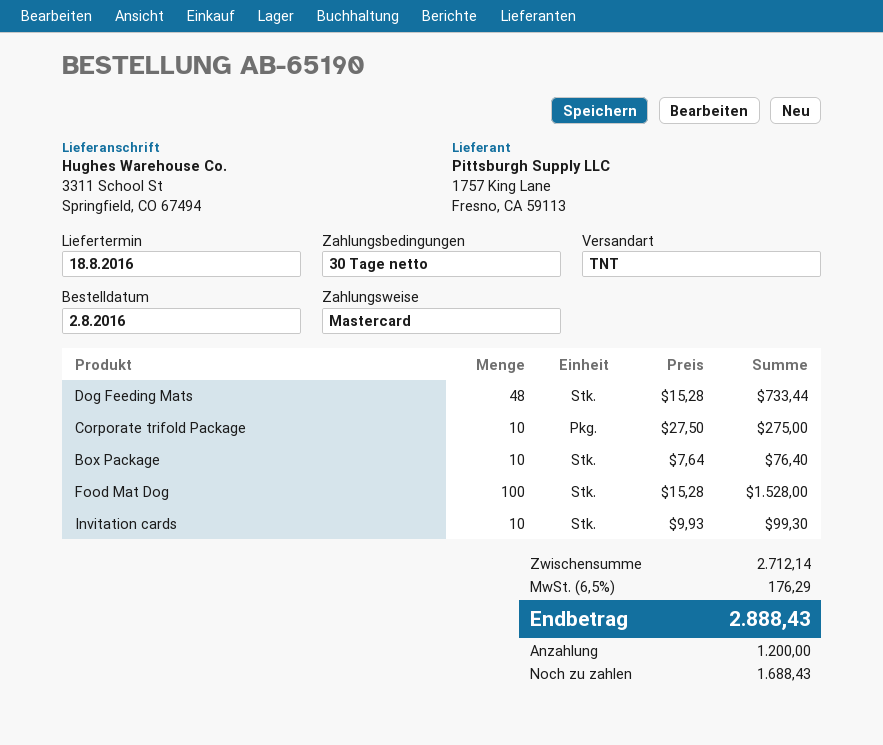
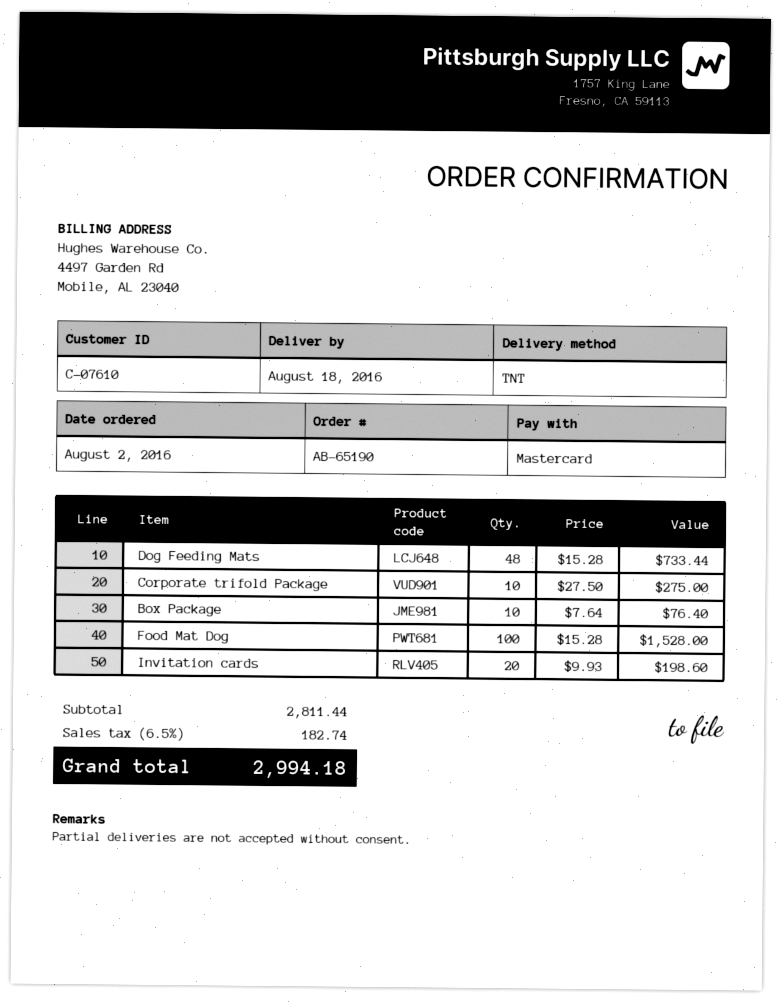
Invitation cards: 10 x 9.93 = 99.30 -> 20 x 9.93 = 198.60
subtotal: 2712.14 -> 2811.44
tax: 6.5% = 176.29 -> 6.5% = 182.74
total: 2888.43 -> 2994.18

